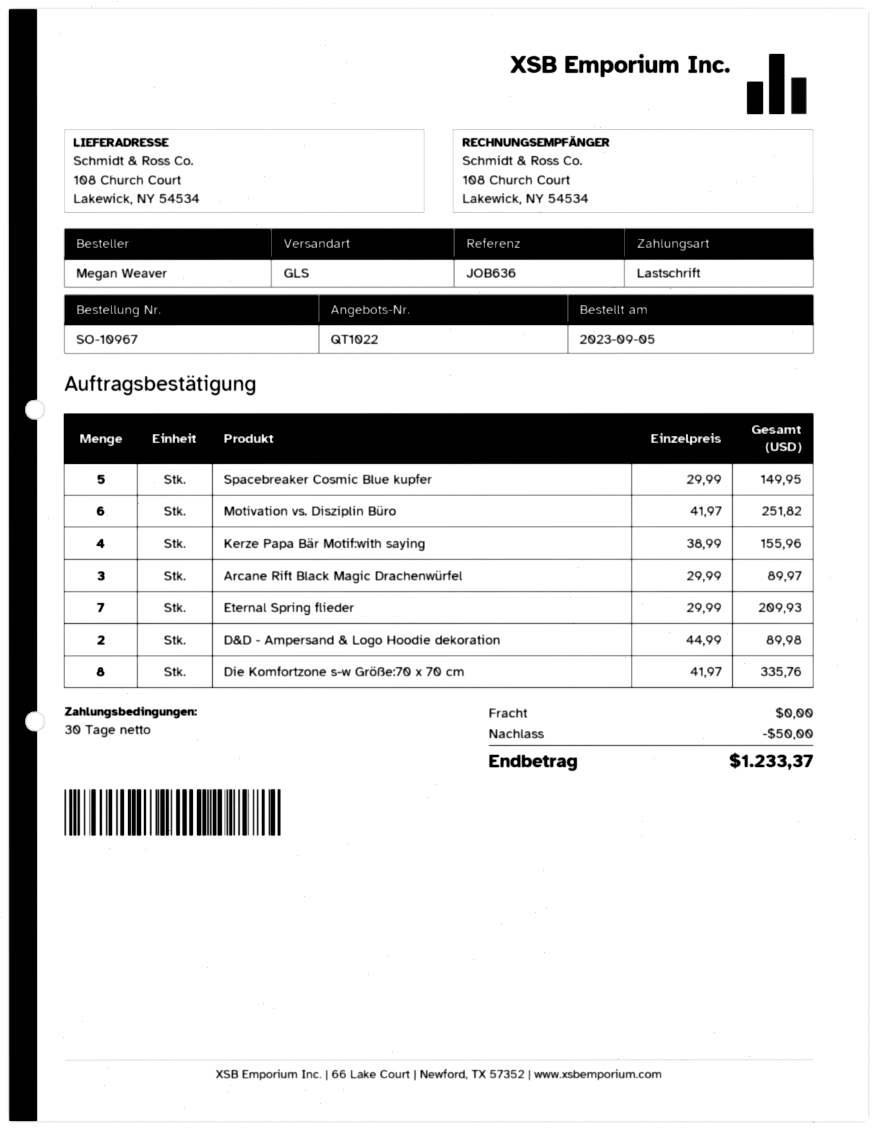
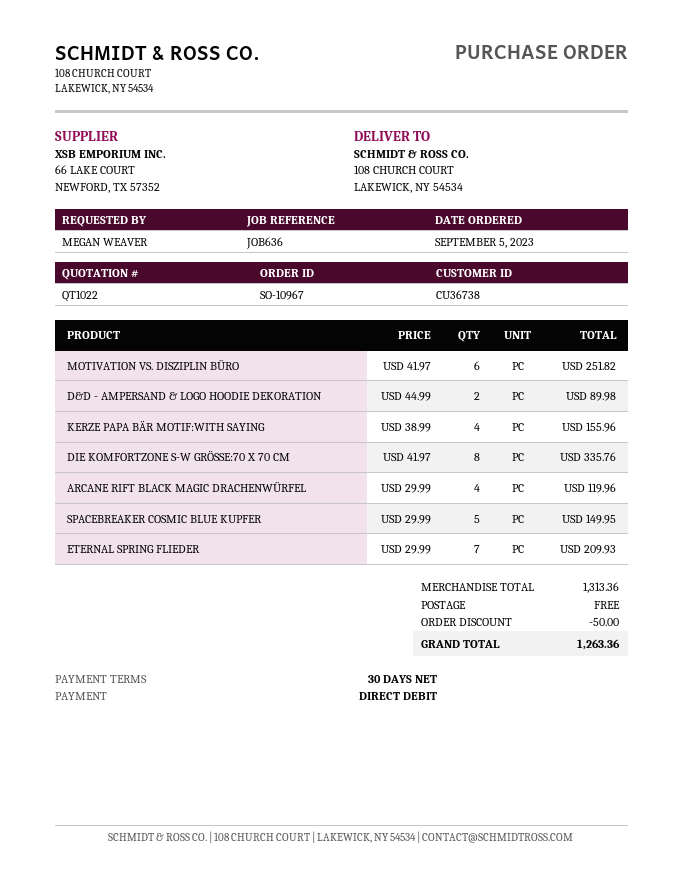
Arcane Rift Black Magic Drachenwürfel: 3 x 29.99 = 89.97 -> 4 x 29.99 = 119.96
total: 1233.37 -> 1263.36

